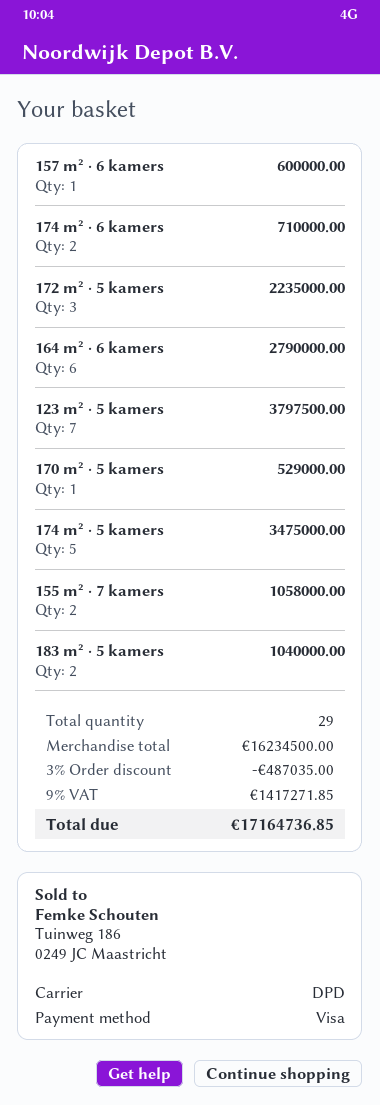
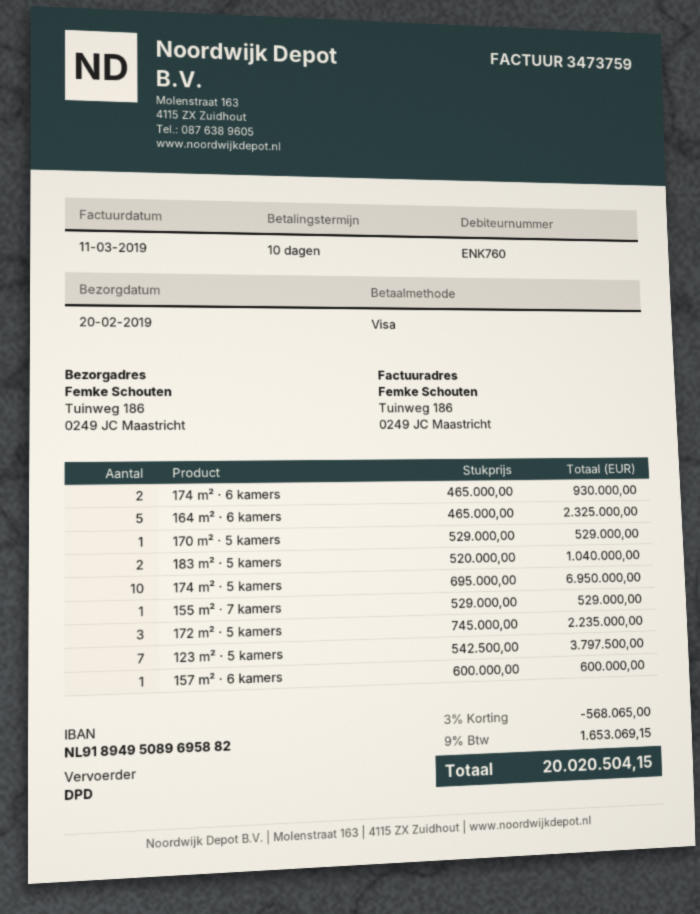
174 m² · 6 kamers: 2 for 710000.00 -> 2 for 930000.00
164 m² · 6 kamers: 6 for 2790000.00 -> 5 for 2325000.00
174 m² · 5 kamers: 5 for 3475000.00 -> 10 for 6950000.00
155 m² · 7 kamers: 2 for 1058000.00 -> 1 for 529000.00
discount: 3% = 487035.00 -> 3% = 568065.00
tax: 9% = 1417271.85 -> 9% = 1653069.15
total: 17164736.85 -> 20020504.15

